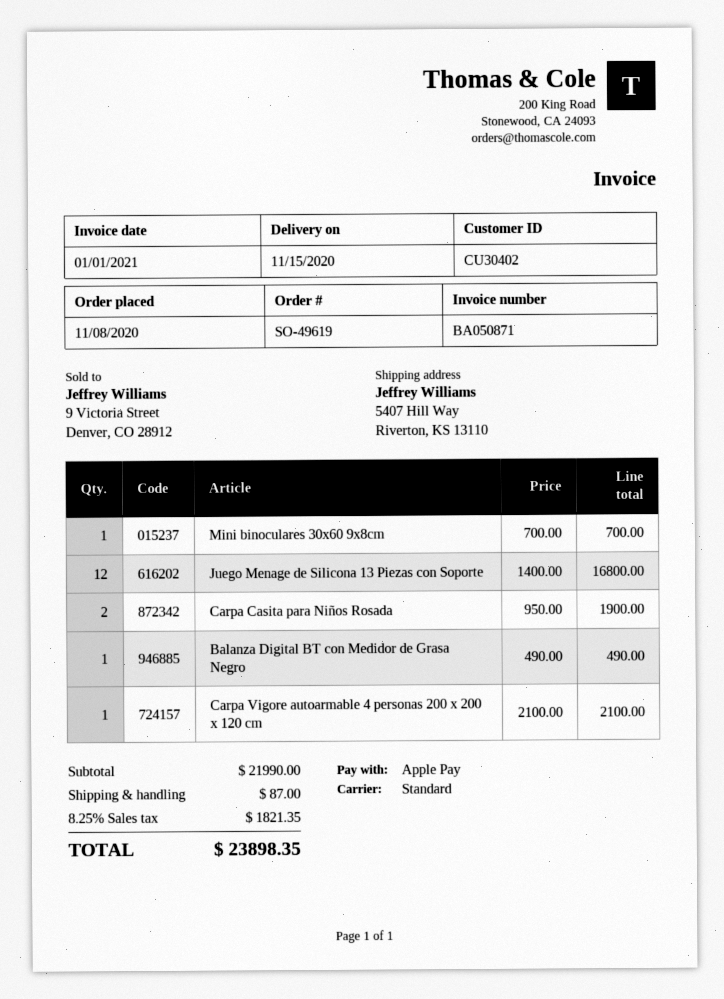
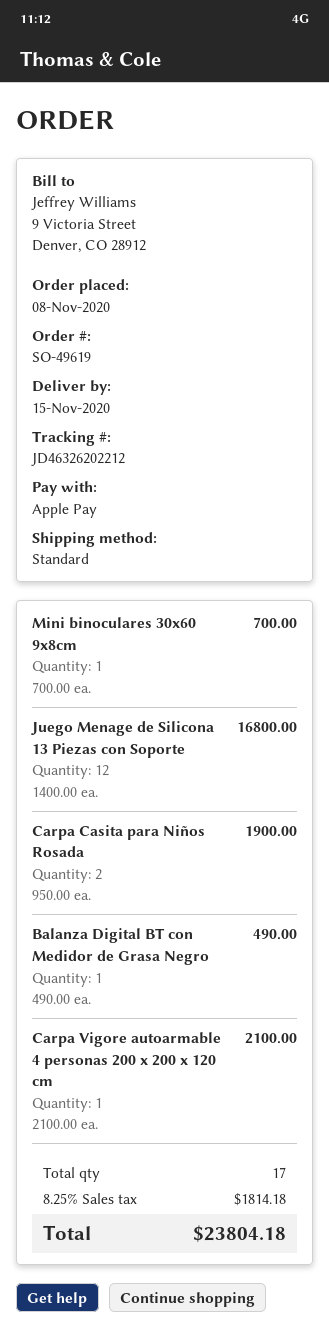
shipping: 87.00 -> none
tax: 8.25% = 1821.35 -> 8.25% = 1814.18
total: 23898.35 -> 23804.18

